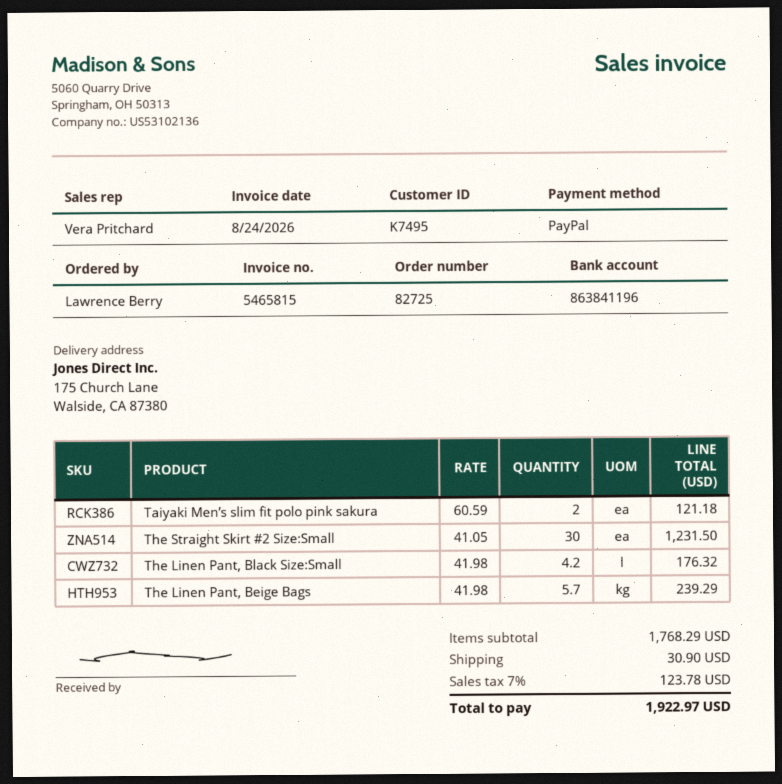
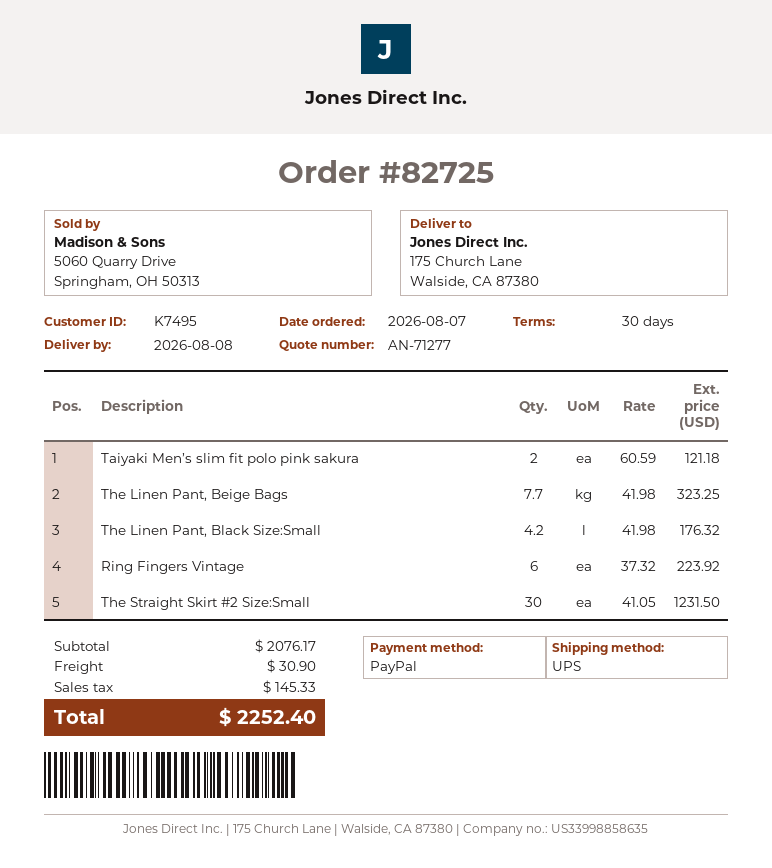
The Linen Pant, Beige Bags: 5.7 x 41.98 = 239.29 -> 7.7 x 41.98 = 323.25
Ring Fingers Vintage: none -> 6 x 37.32 = 223.92
subtotal: 1768.29 -> 2076.17
tax: 123.78 -> 145.33
total: 1922.97 -> 2252.40

